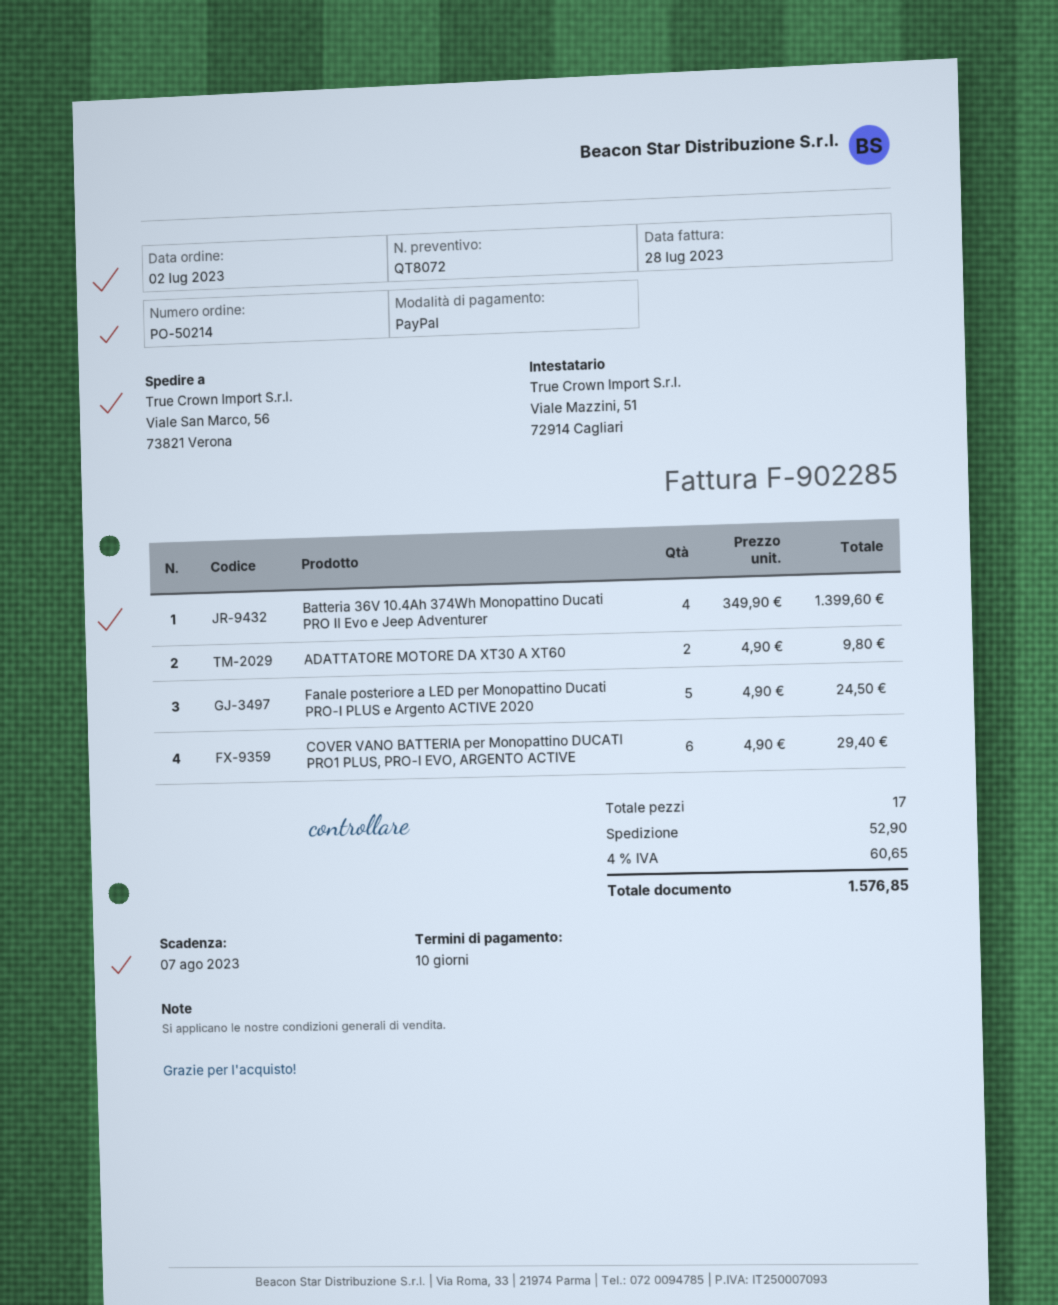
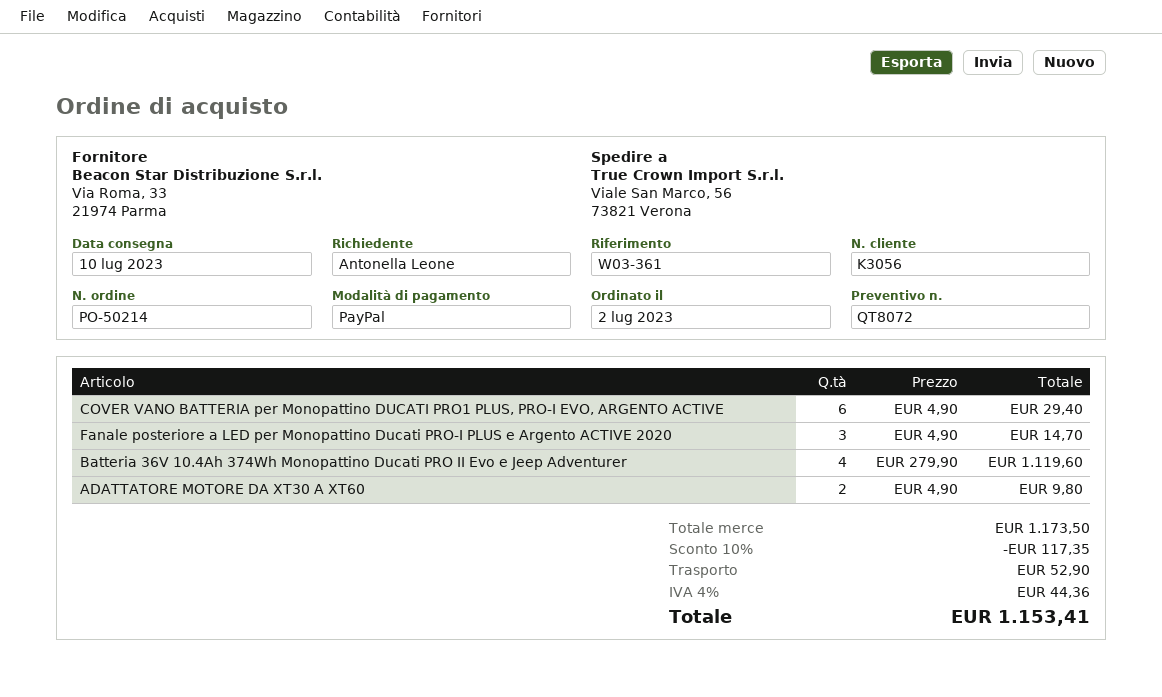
Batteria 36V 10.4Ah 374Wh Monopattino Ducati PRO II Evo e Jeep Adventurer: 4 x 349.90 = 1399.60 -> 4 x 279.90 = 1119.60
Fanale posteriore a LED per Monopattino Ducati PRO-I PLUS e Argento ACTIVE 2020: 5 x 4.90 = 24.50 -> 3 x 4.90 = 14.70
discount: none -> 10% = 117.35
tax: 4% = 60.65 -> 4% = 44.36
total: 1576.85 -> 1153.41

